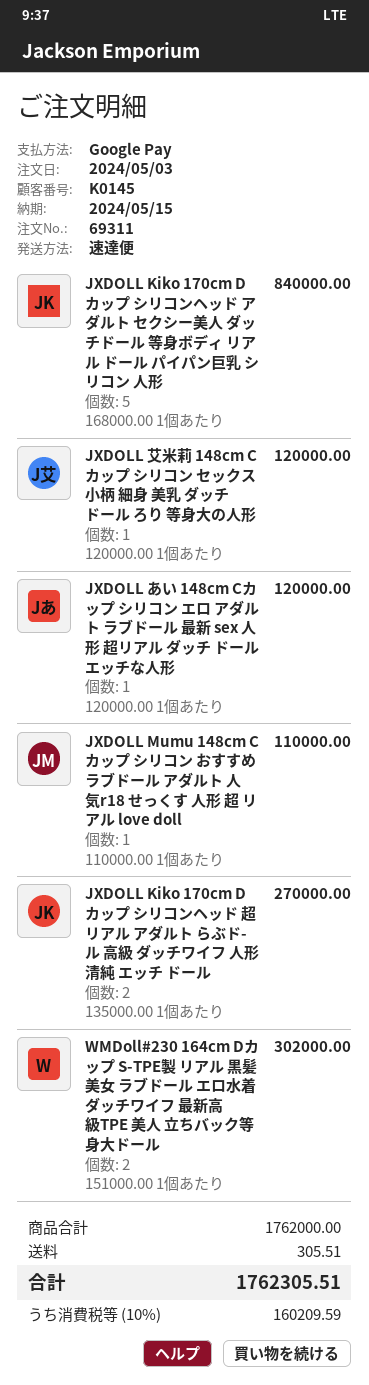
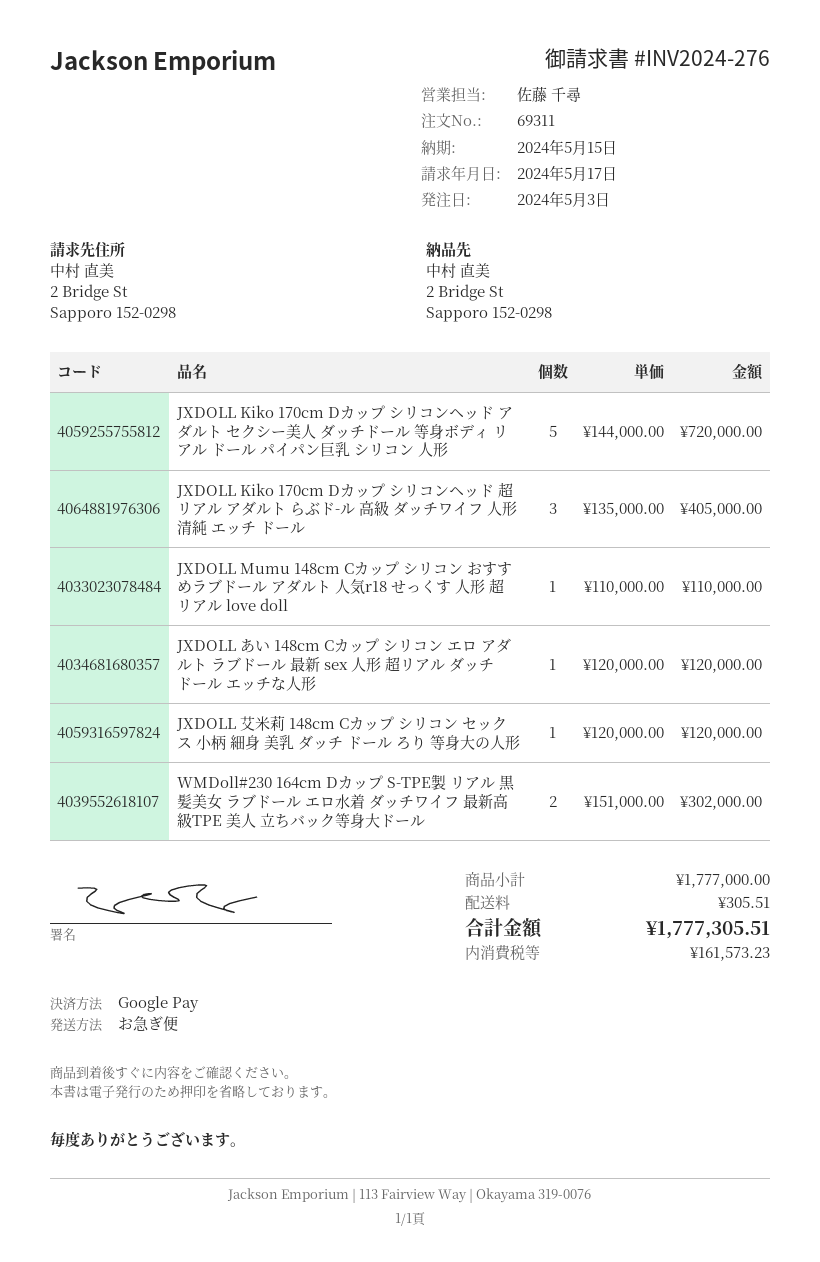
JXDOLL Kiko 170cm Dカップ シリコンヘッド アダルト セクシー美人 ダッチドール 等身ボディ リアル ドール パイパン巨乳 シリコン 人形: 5 x 168000.00 = 840000.00 -> 5 x 144000.00 = 720000.00
JXDOLL Kiko 170cm Dカップ シリコンヘッド 超リアル アダルト らぶド-ル 高級 ダッチワイフ 人形 清純 エッチ ドール: 2 x 135000.00 = 270000.00 -> 3 x 135000.00 = 405000.00
subtotal: 1762000.00 -> 1777000.00
tax: 160209.59 -> 161573.23
total: 1762305.51 -> 1777305.51

